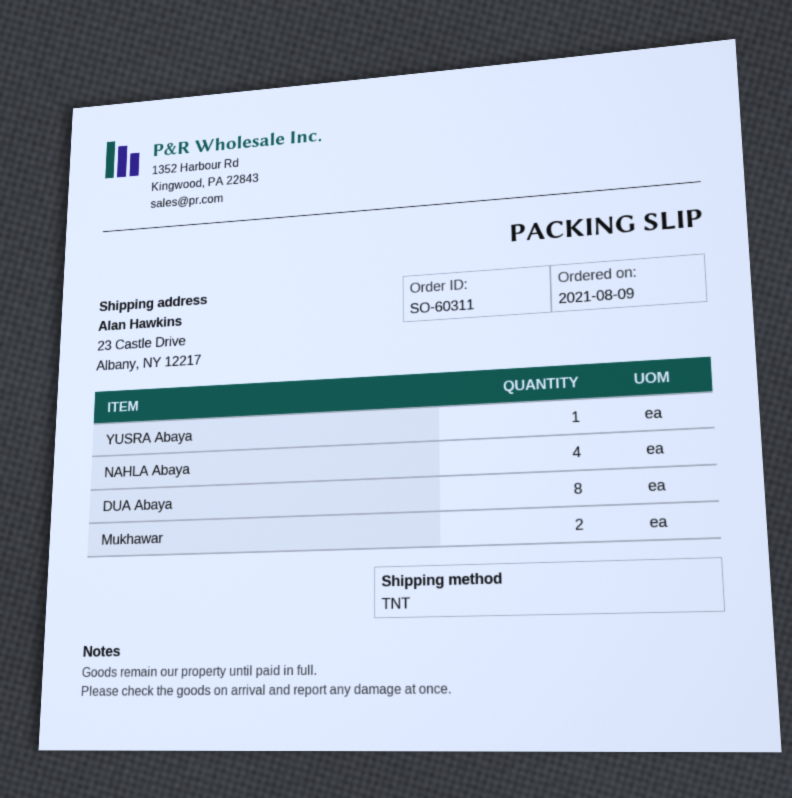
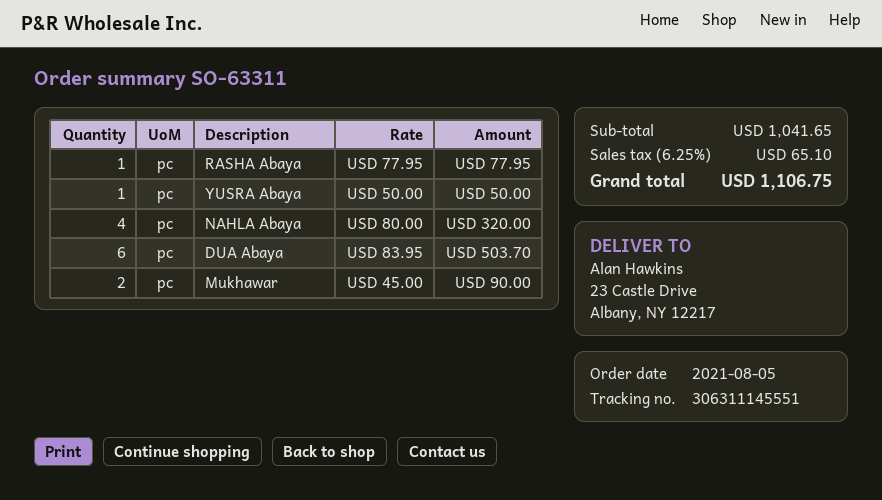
order number: SO-60311 -> SO-63311
order date: 2021-08-09 -> 2021-08-05
DUA Abaya: 8 -> 6
RASHA Abaya: none -> 1

